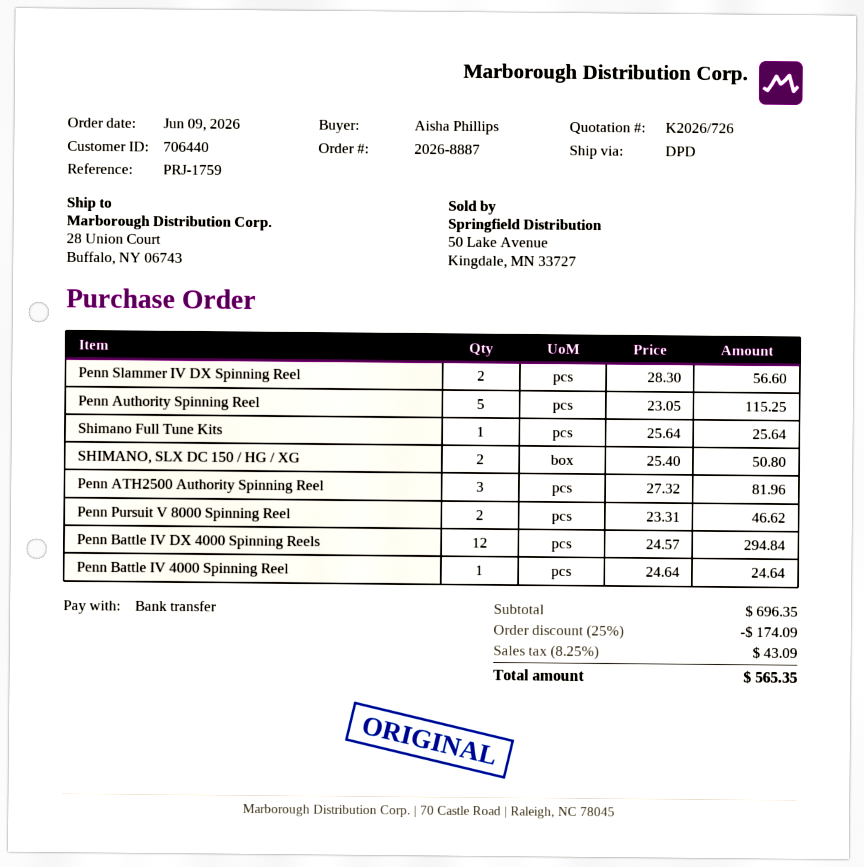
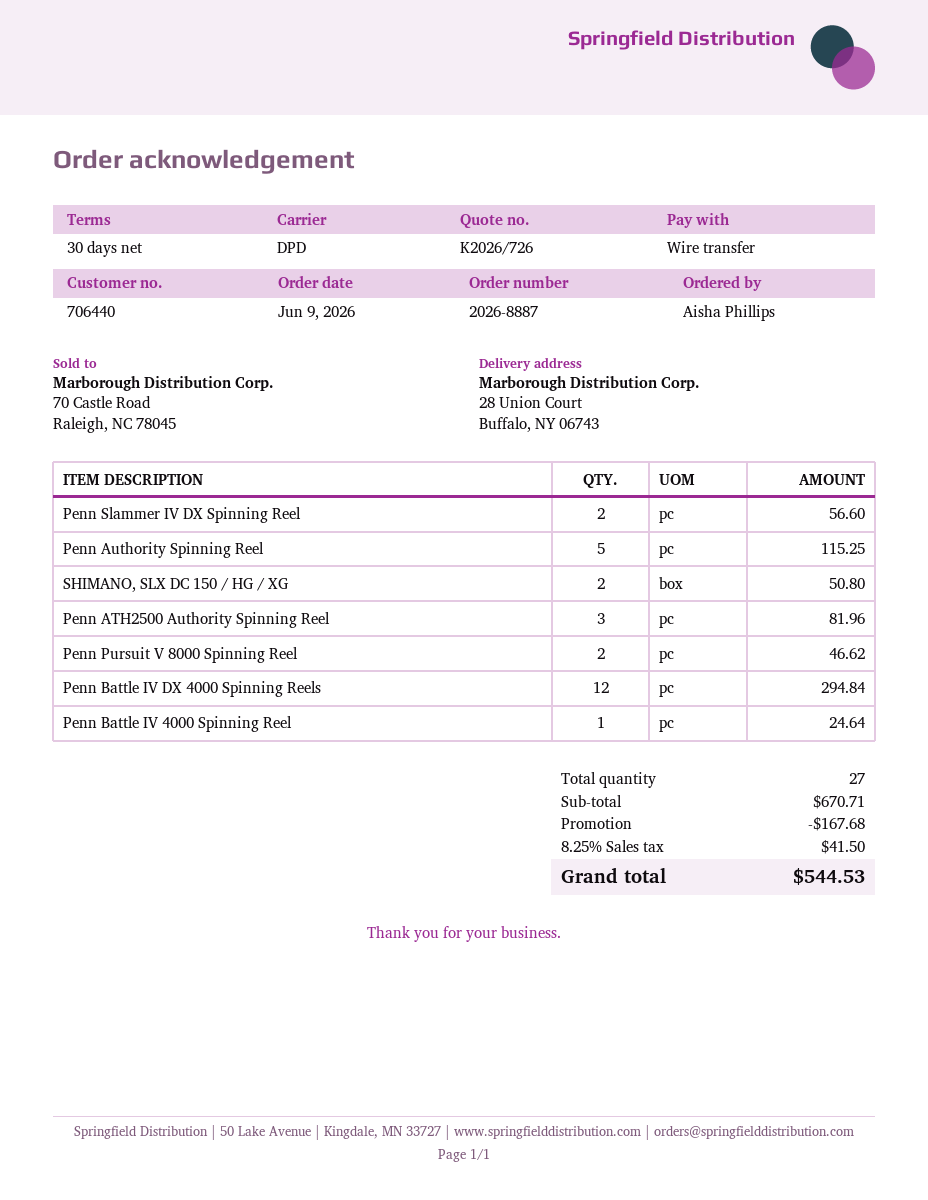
Shimano Full Tune Kits: 1 for 25.64 -> none
subtotal: 696.35 -> 670.71
discount: 174.09 -> 167.68
tax: 8.25% = 43.09 -> 8.25% = 41.50
total: 565.35 -> 544.53

